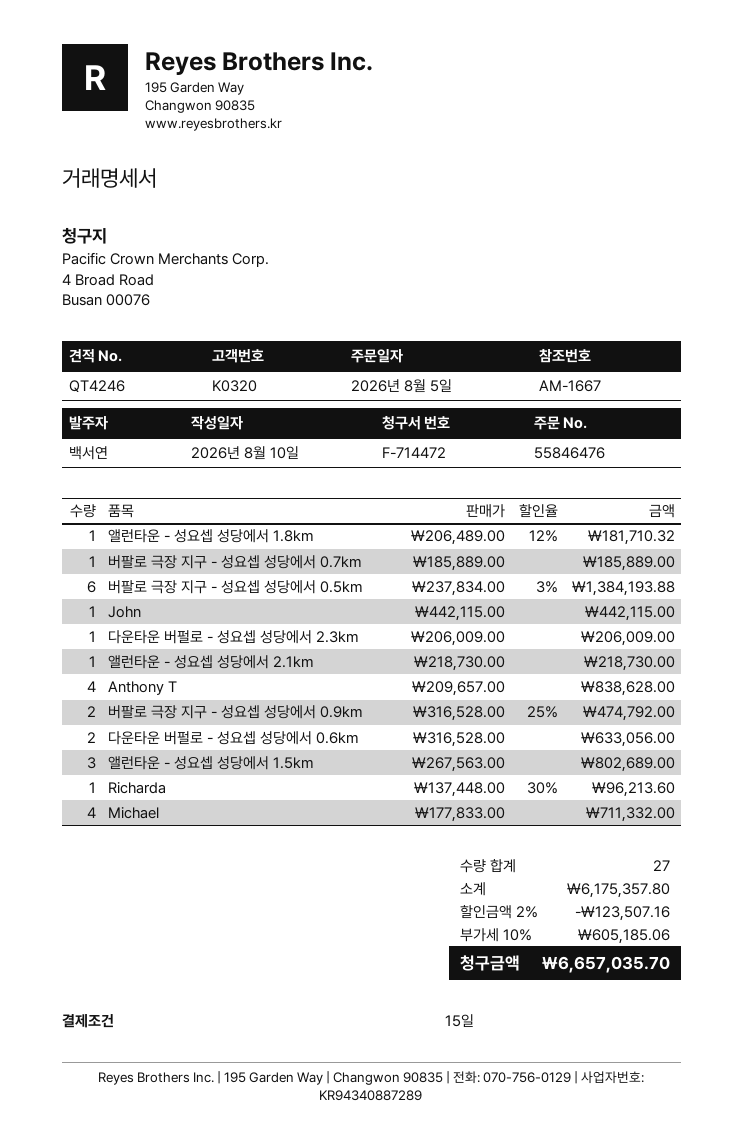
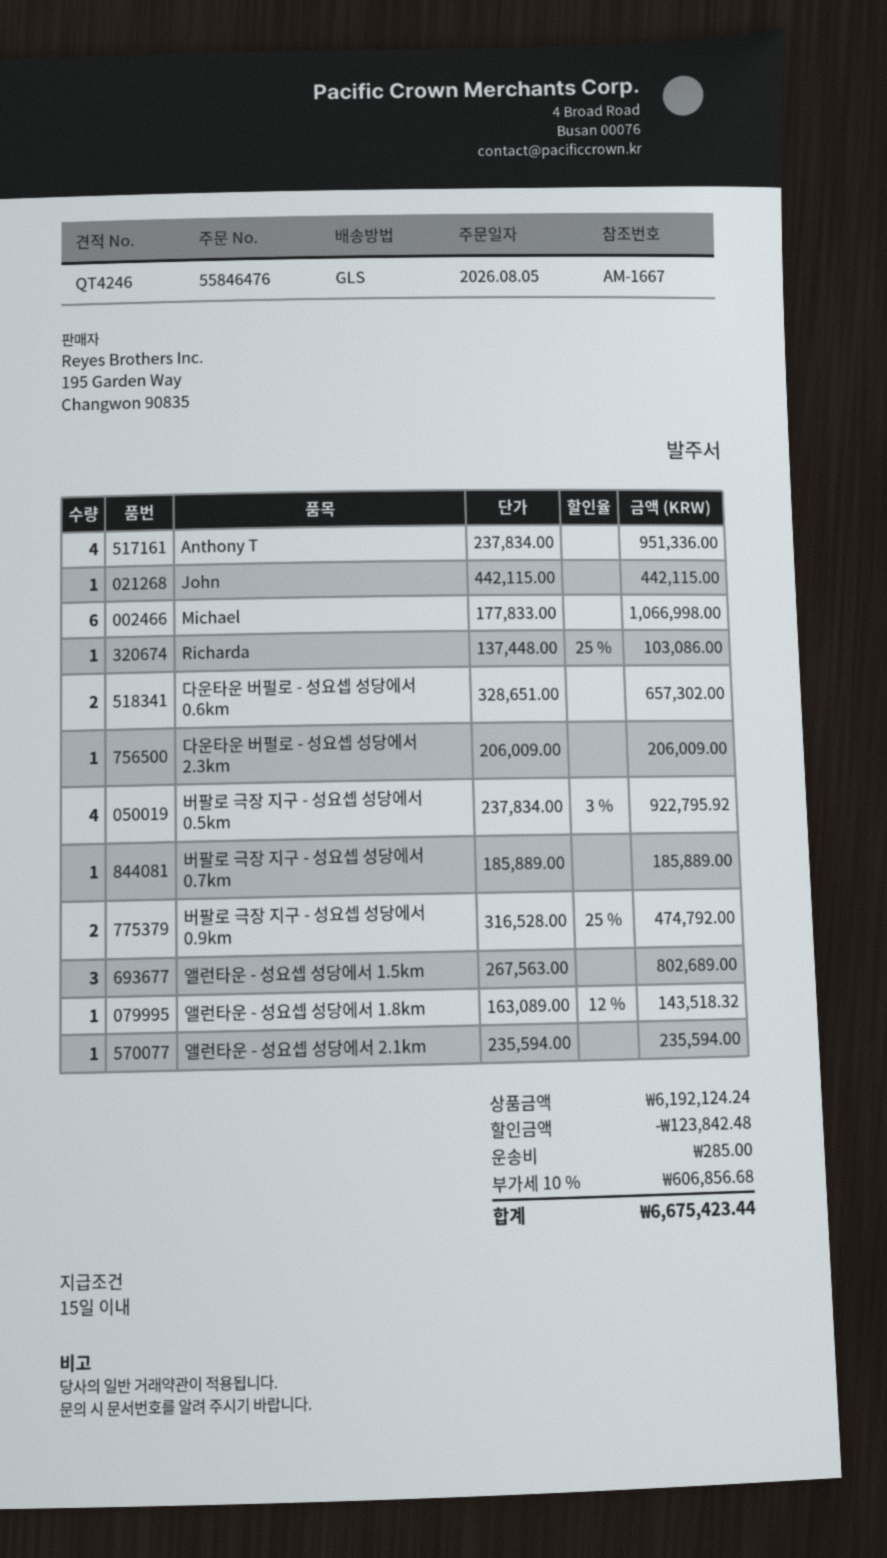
앨런타운 - 성요셉 성당에서 1.8km: 1 x 206489.00 - 12% = 181710.32 -> 1 x 163089.00 - 12% = 143518.32
버팔로 극장 지구 - 성요셉 성당에서 0.5km: 6 x 237834.00 - 3% = 1384193.88 -> 4 x 237834.00 - 3% = 922795.92
앨런타운 - 성요셉 성당에서 2.1km: 1 x 218730.00 = 218730.00 -> 1 x 235594.00 = 235594.00
Anthony T: 4 x 209657.00 = 838628.00 -> 4 x 237834.00 = 951336.00
다운타운 버펄로 - 성요셉 성당에서 0.6km: 2 x 316528.00 = 633056.00 -> 2 x 328651.00 = 657302.00
Richarda: 1 x 137448.00 - 30% = 96213.60 -> 1 x 137448.00 - 25% = 103086.00
Michael: 4 x 177833.00 = 711332.00 -> 6 x 177833.00 = 1066998.00
subtotal: 6175357.80 -> 6192124.24
discount: 123507.16 -> 123842.48
shipping: none -> 285.00
tax: 10% = 605185.06 -> 10% = 606856.68
total: 6657035.70 -> 6675423.44

